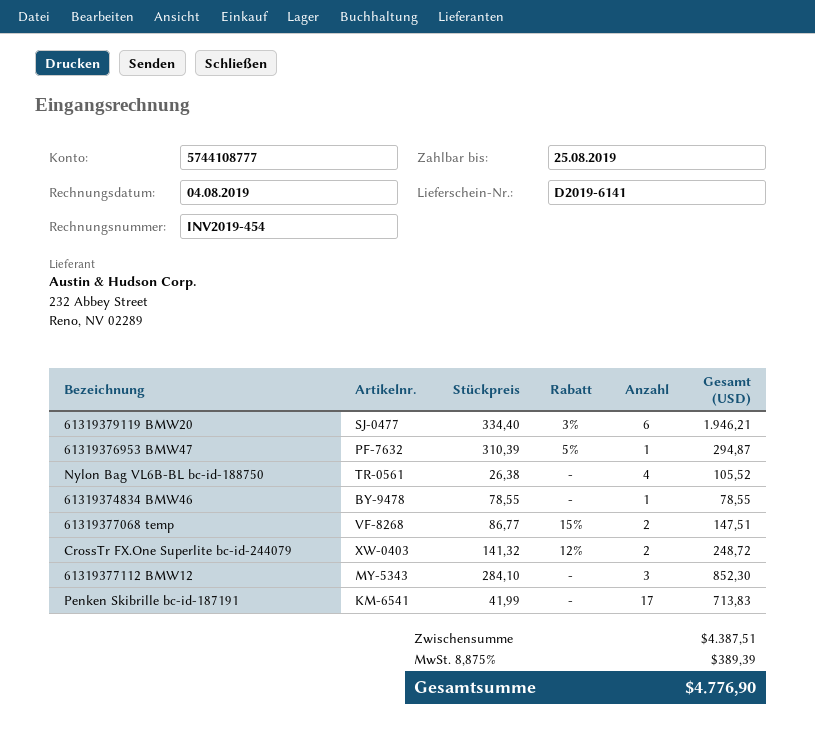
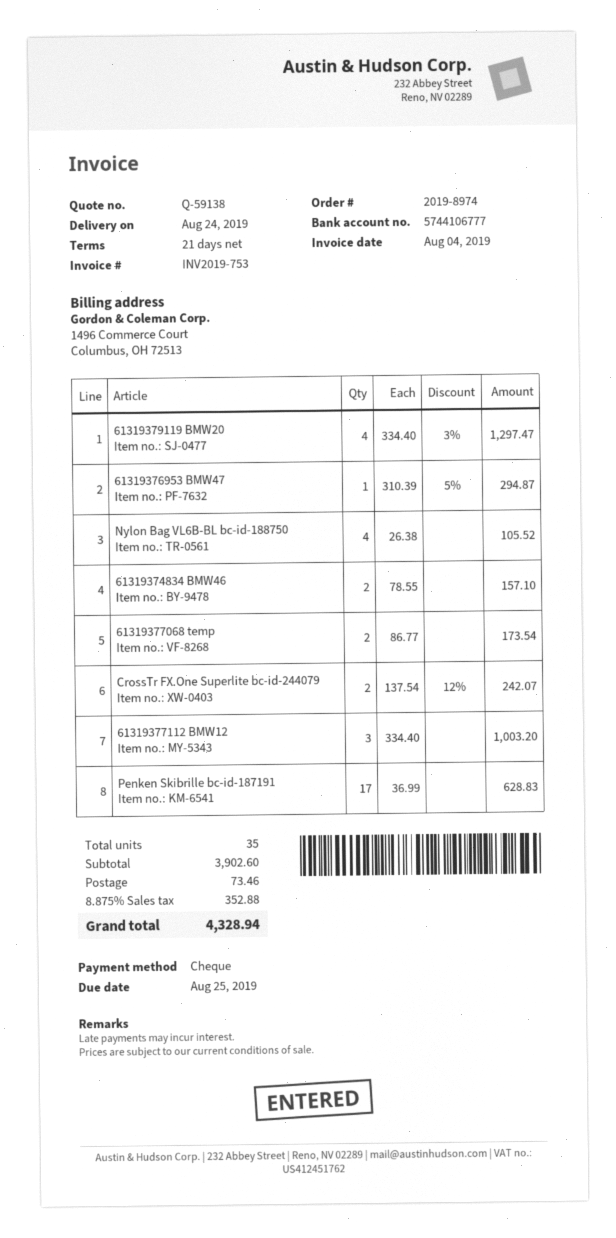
invoice number: INV2019-454 -> INV2019-753
bank account: 5744108777 -> 5744106777
61319379119 BMW20: 6 x 334.40 - 3% = 1946.21 -> 4 x 334.40 - 3% = 1297.47
61319374834 BMW46: 1 x 78.55 = 78.55 -> 2 x 78.55 = 157.10
61319377068 temp: 2 x 86.77 - 15% = 147.51 -> 2 x 86.77 = 173.54
CrossTr FX.One Superlite bc-id-244079: 2 x 141.32 - 12% = 248.72 -> 2 x 137.54 - 12% = 242.07
61319377112 BMW12: 3 x 284.10 = 852.30 -> 3 x 334.40 = 1003.20
Penken Skibrille bc-id-187191: 17 x 41.99 = 713.83 -> 17 x 36.99 = 628.83
subtotal: 4387.51 -> 3902.60
shipping: none -> 73.46
tax: 8.875% = 389.39 -> 8.875% = 352.88
total: 4776.90 -> 4328.94

